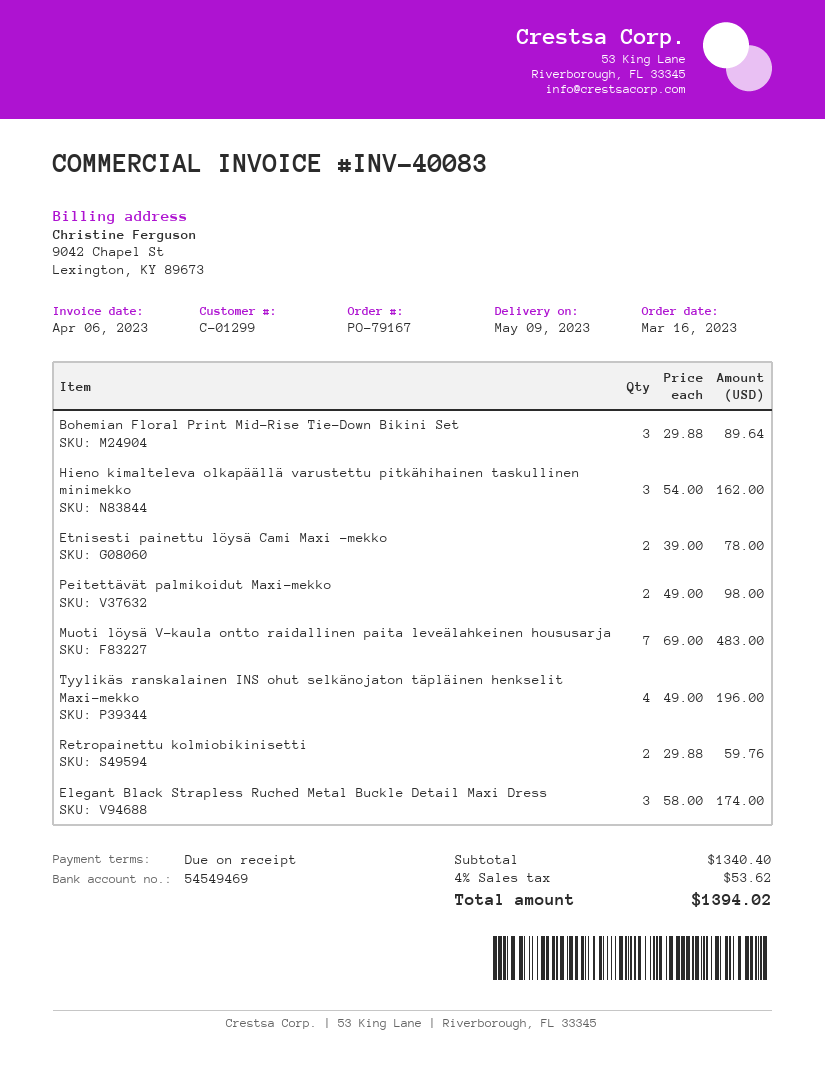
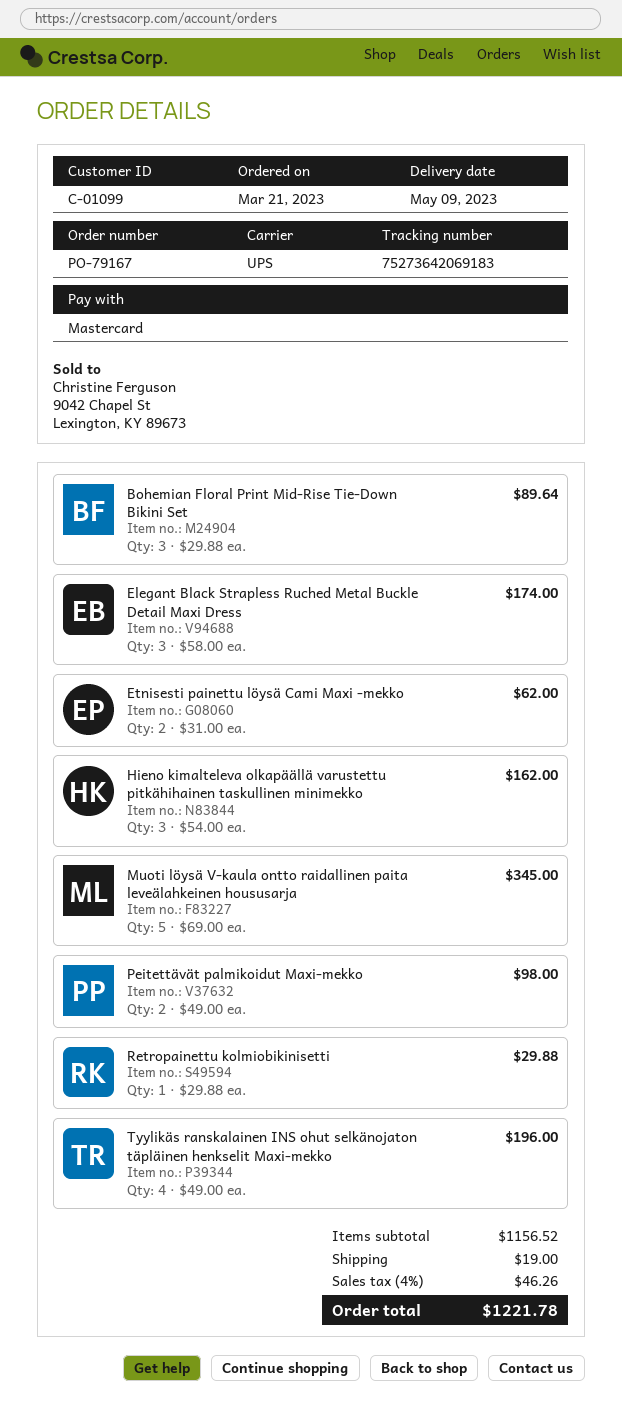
order date: 2023-03-16 -> 2023-03-21
customer number: C-01299 -> C-01099
Etnisesti painettu löysä Cami Maxi -mekko: 2 x 39.00 = 78.00 -> 2 x 31.00 = 62.00
Muoti löysä V-kaula ontto raidallinen paita leveälahkeinen housusarja: 7 x 69.00 = 483.00 -> 5 x 69.00 = 345.00
Retropainettu kolmiobikinisetti: 2 x 29.88 = 59.76 -> 1 x 29.88 = 29.88
subtotal: 1340.40 -> 1156.52
shipping: none -> 19.00
tax: 4% = 53.62 -> 4% = 46.26
total: 1394.02 -> 1221.78

